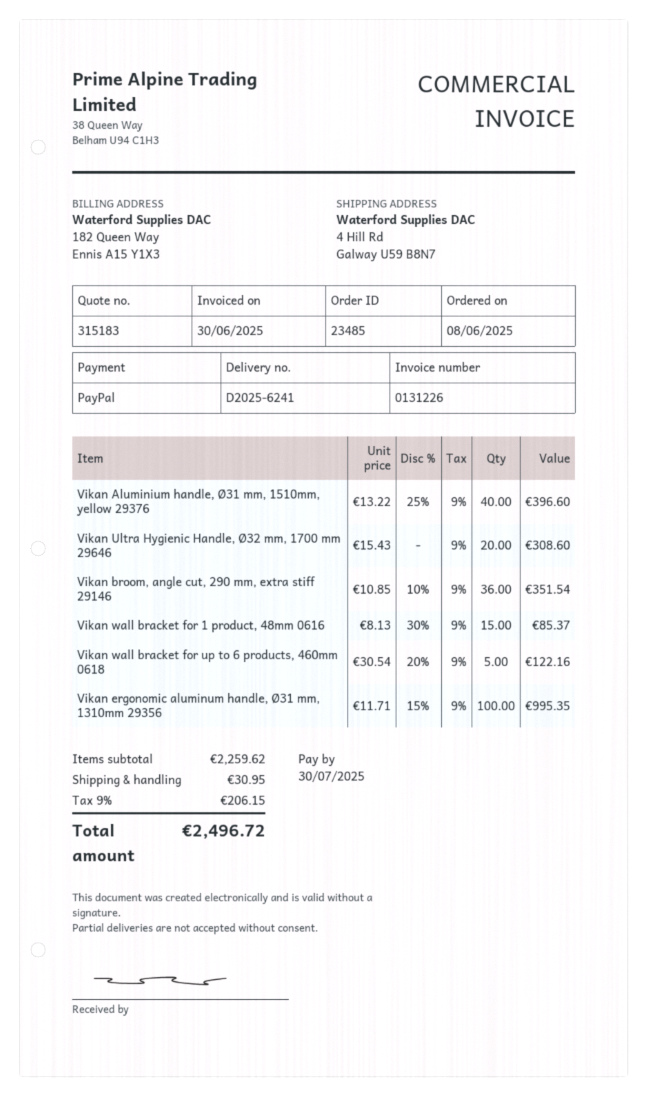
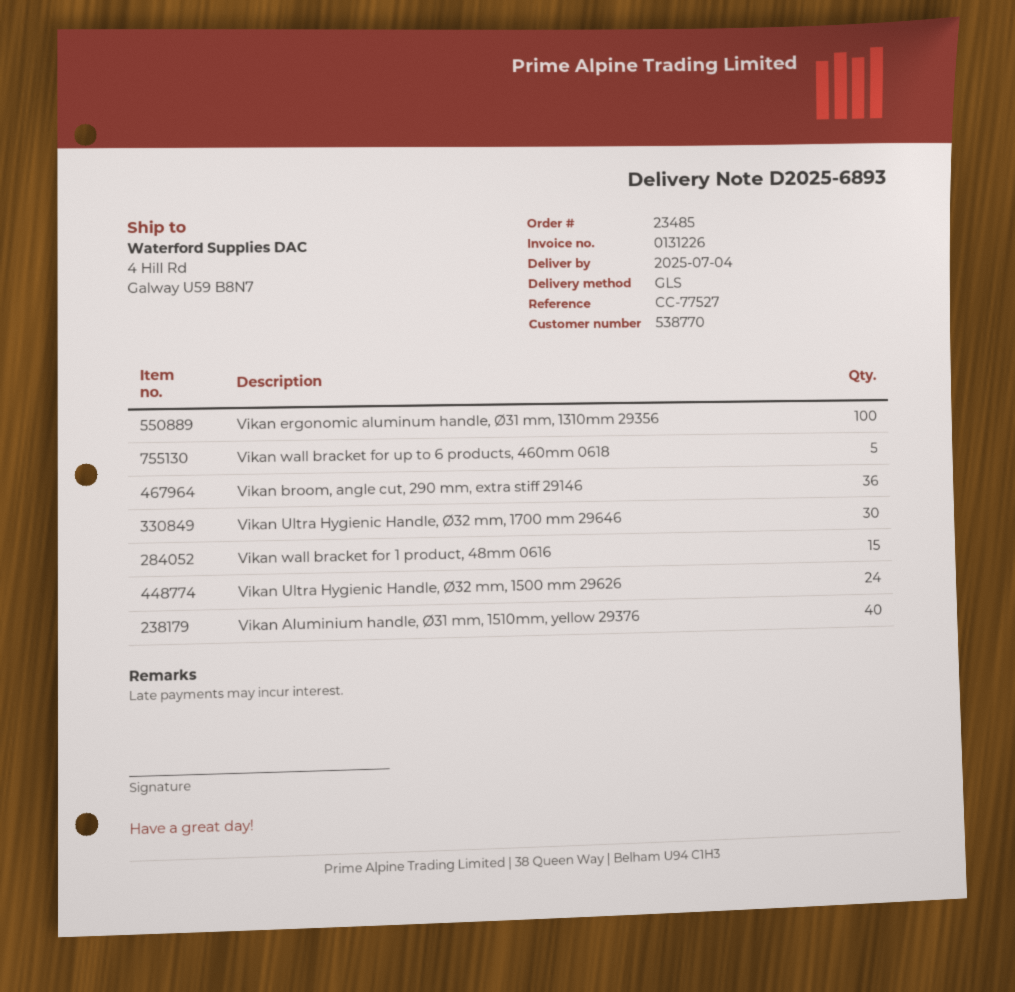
delivery note number: D2025-6241 -> D2025-6893
Vikan Ultra Hygienic Handle, Ø32 mm, 1700 mm 29646: 20 -> 30
Vikan Ultra Hygienic Handle, Ø32 mm, 1500 mm 29626: none -> 24

